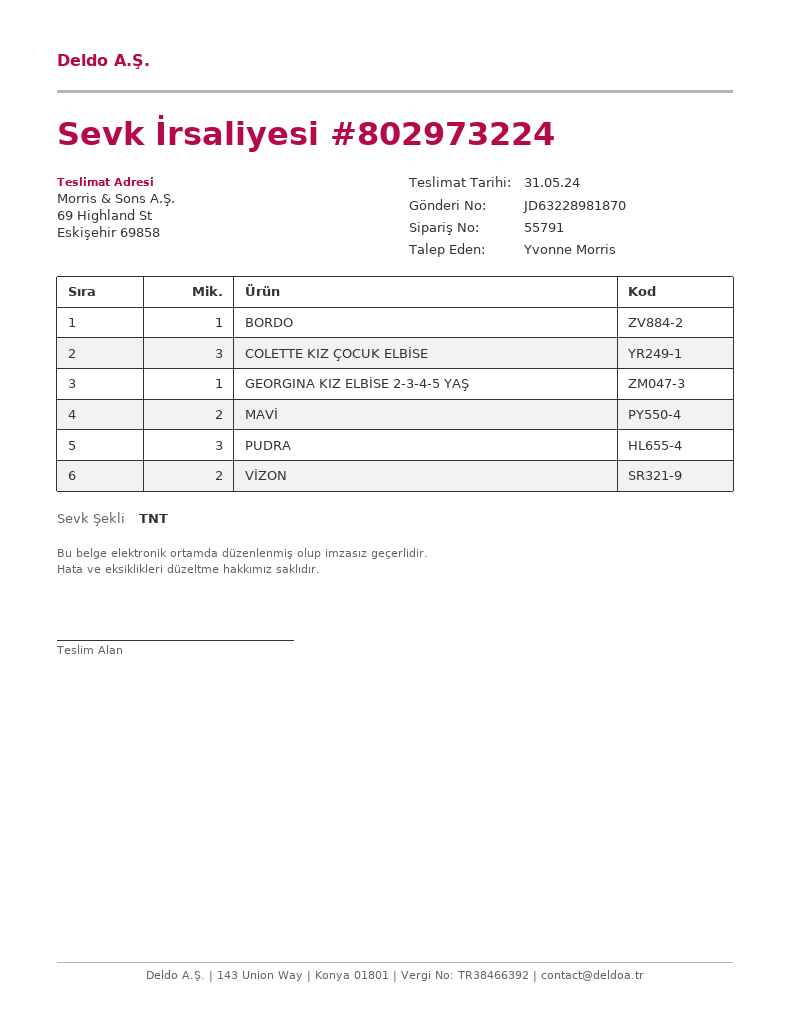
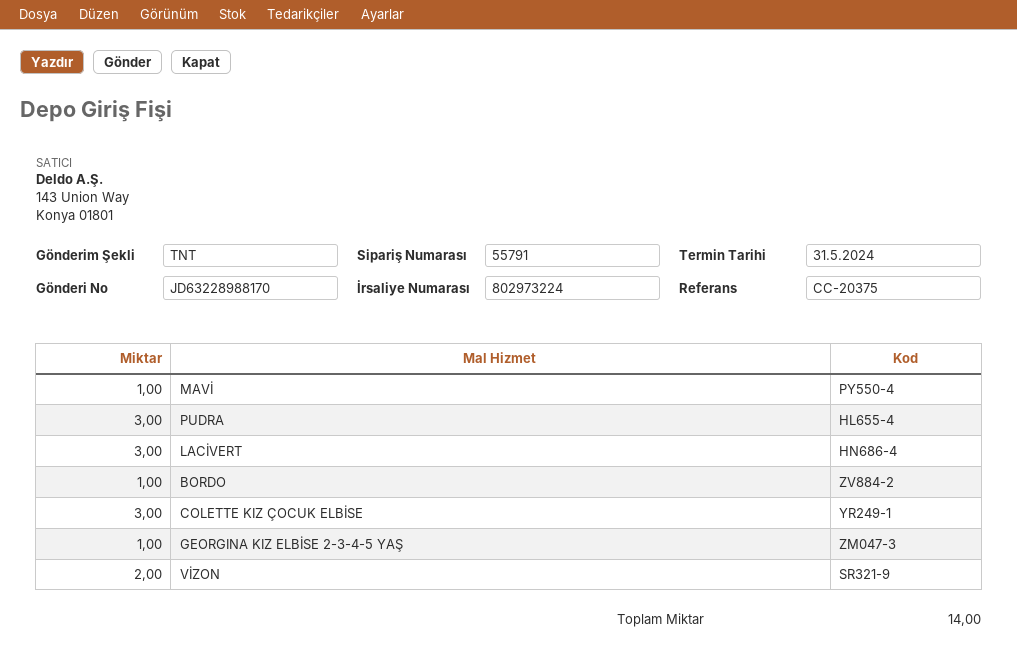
tracking number: JD63228981870 -> JD63228988170
MAVİ: 2 -> 1
LACİVERT: none -> 3

